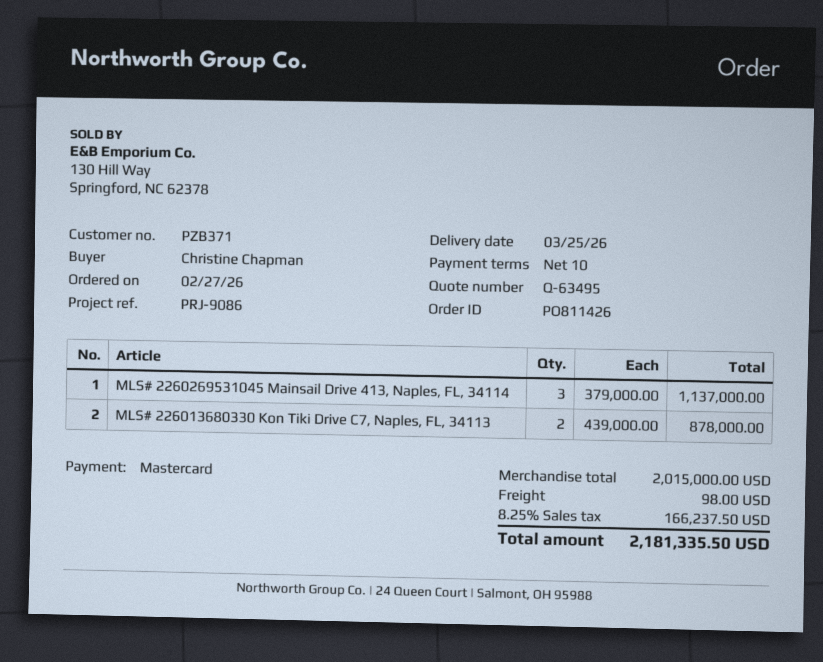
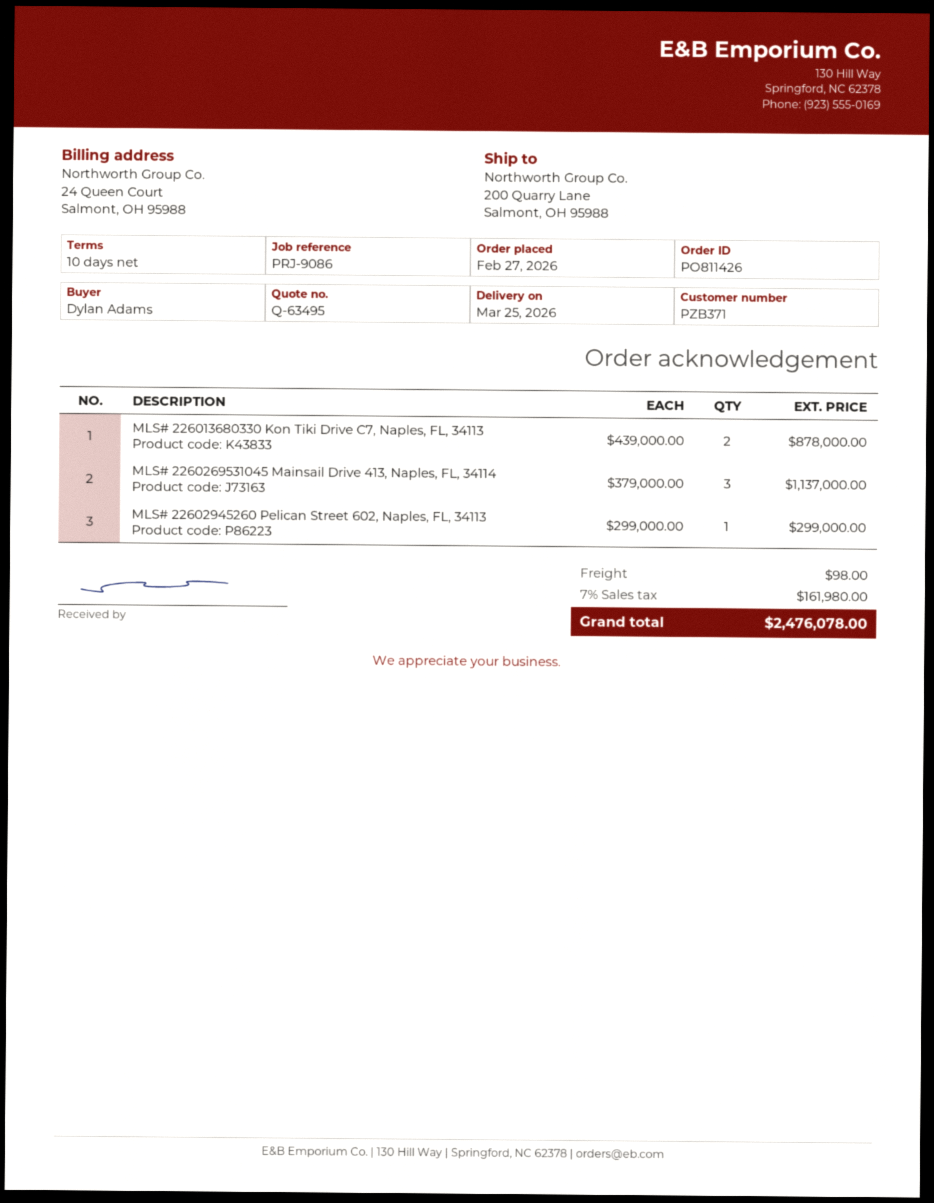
ordered by: Christine Chapman -> Dylan Adams
MLS# 22602945260 Pelican Street 602, Naples, FL, 34113: none -> 1 x 299000.00 = 299000.00
tax: 8.25% = 166237.50 -> 7% = 161980.00
total: 2181335.50 -> 2476078.00

